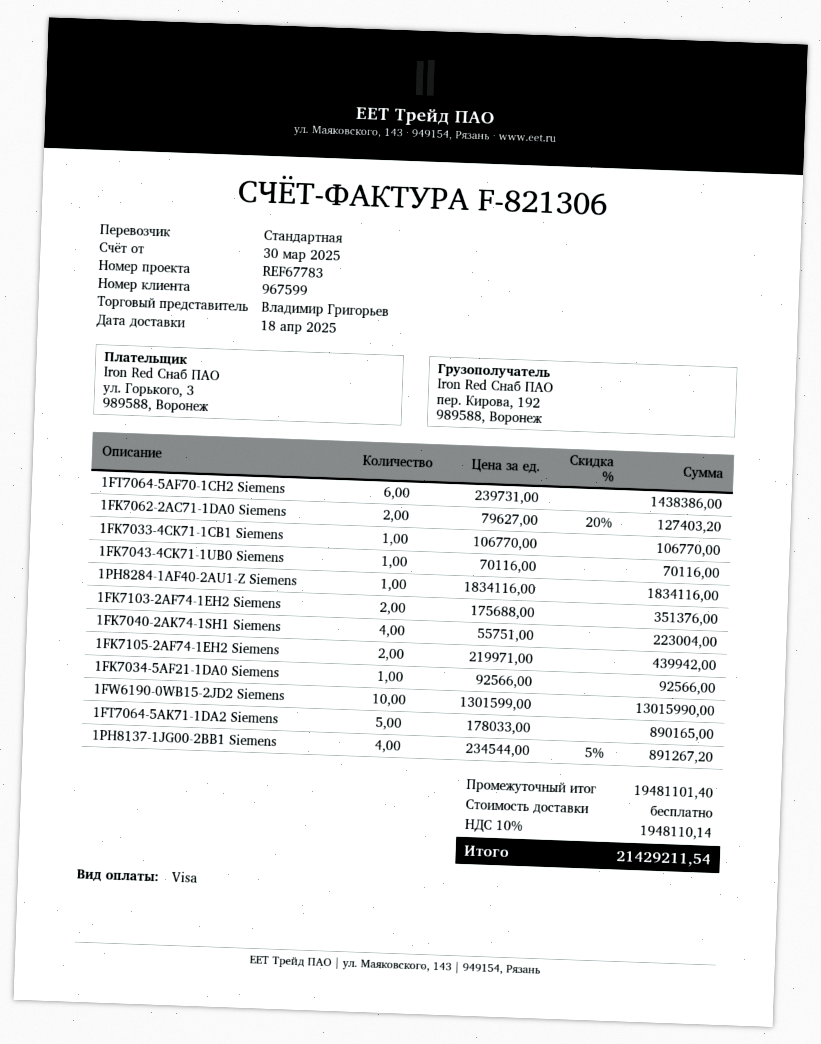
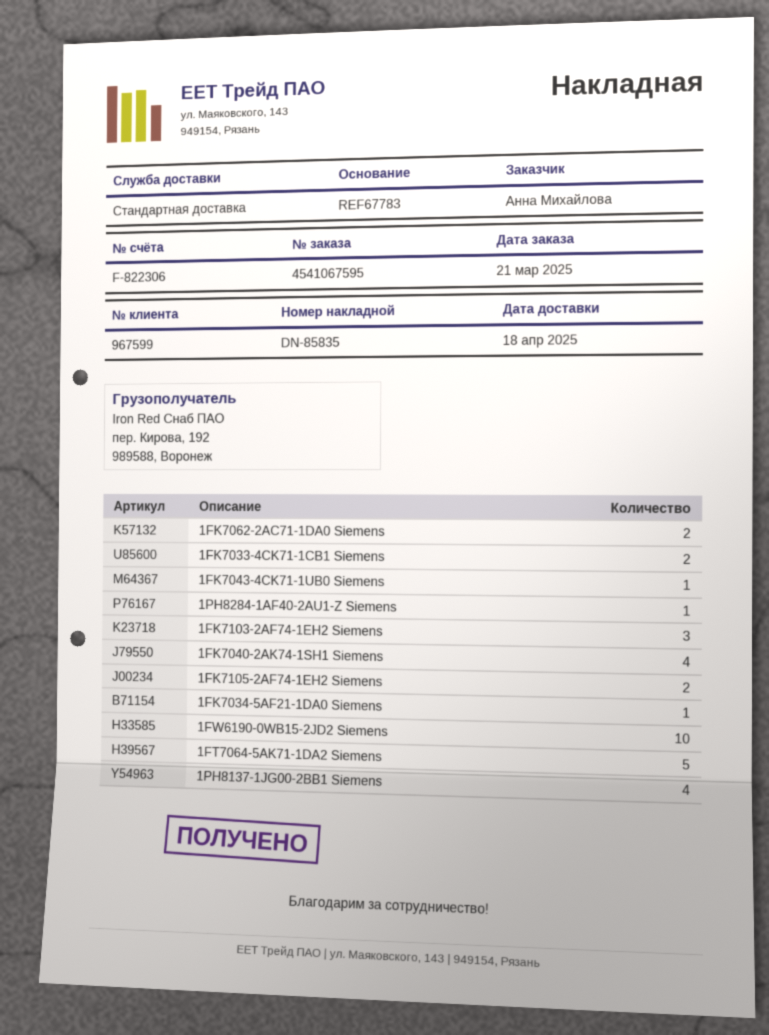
invoice number: F-821306 -> F-822306
1FT7064-5AF70-1CH2 Siemens: 6 -> none
1FK7033-4CK71-1CB1 Siemens: 1 -> 2
1FK7103-2AF74-1EH2 Siemens: 2 -> 3

